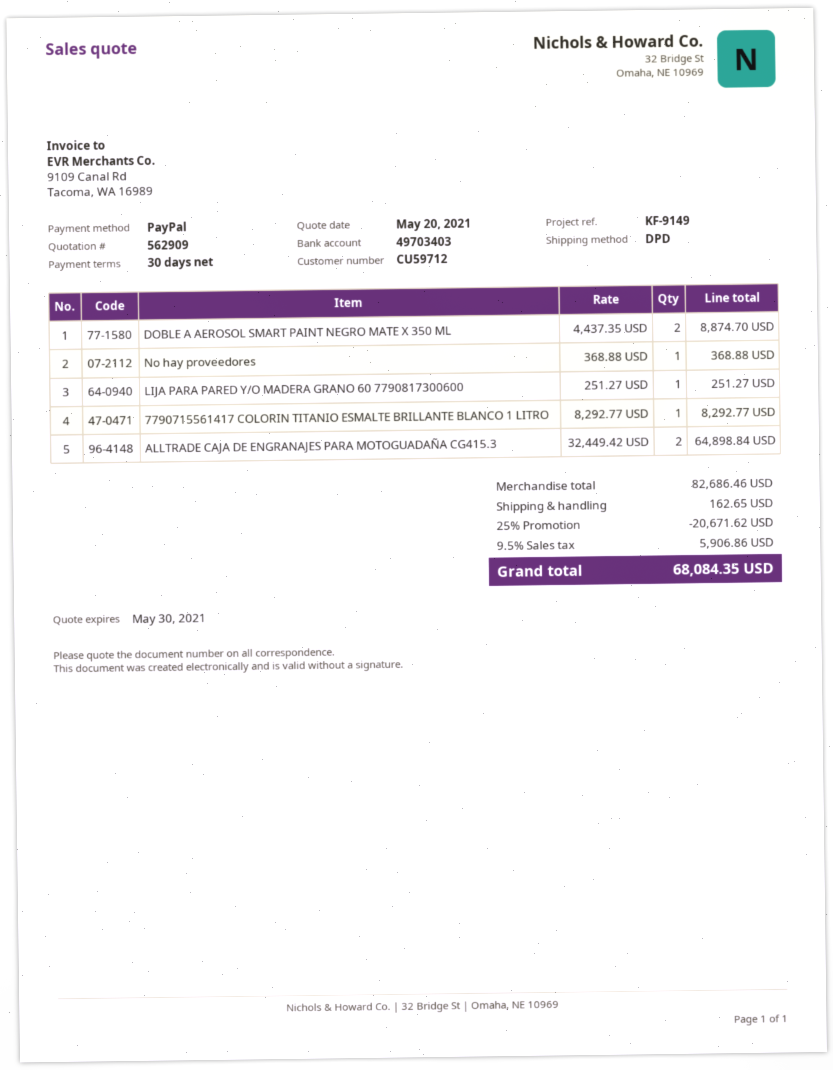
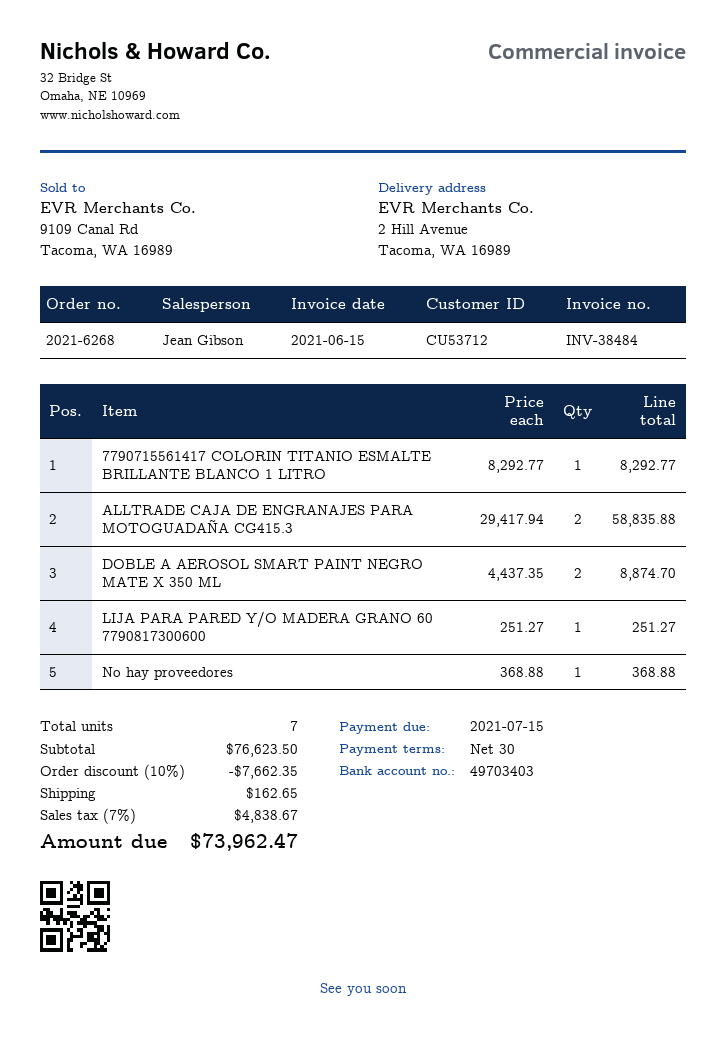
customer number: CU59712 -> CU53712
ALLTRADE CAJA DE ENGRANAJES PARA MOTOGUADAÑA CG415.3: 2 x 32449.42 = 64898.84 -> 2 x 29417.94 = 58835.88
subtotal: 82686.46 -> 76623.50
discount: 25% = 20671.62 -> 10% = 7662.35
tax: 9.5% = 5906.86 -> 7% = 4838.67
total: 68084.35 -> 73962.47

